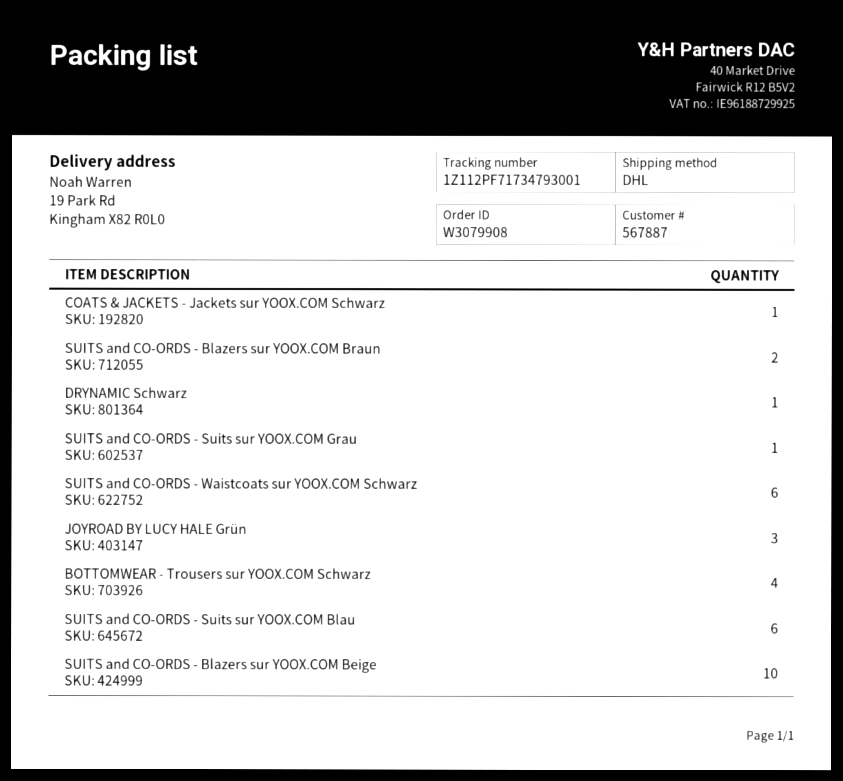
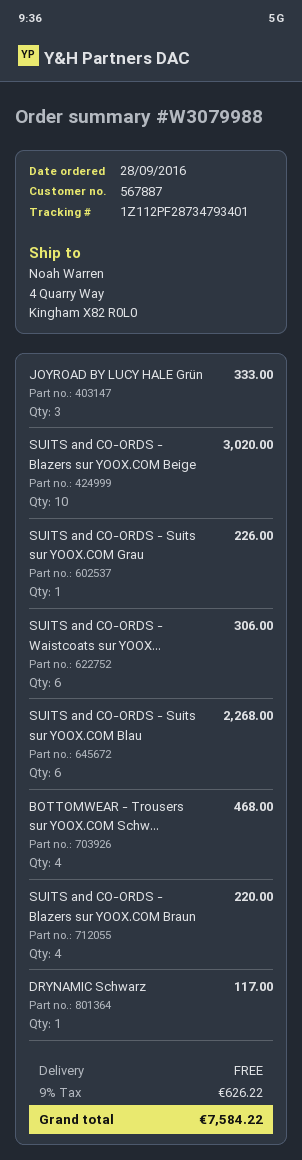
order number: W3079908 -> W3079988
tracking number: 1Z112PF71734793001 -> 1Z112PF28734793401
ship to: 19 Park Rd, Kingham X82 R0L0 -> 4 Quarry Way, Kingham X82 R0L0
COATS & JACKETS - Jackets sur YOOX.COM Schwarz: 1 -> none
SUITS and CO-ORDS - Blazers sur YOOX.COM Braun: 2 -> 4

